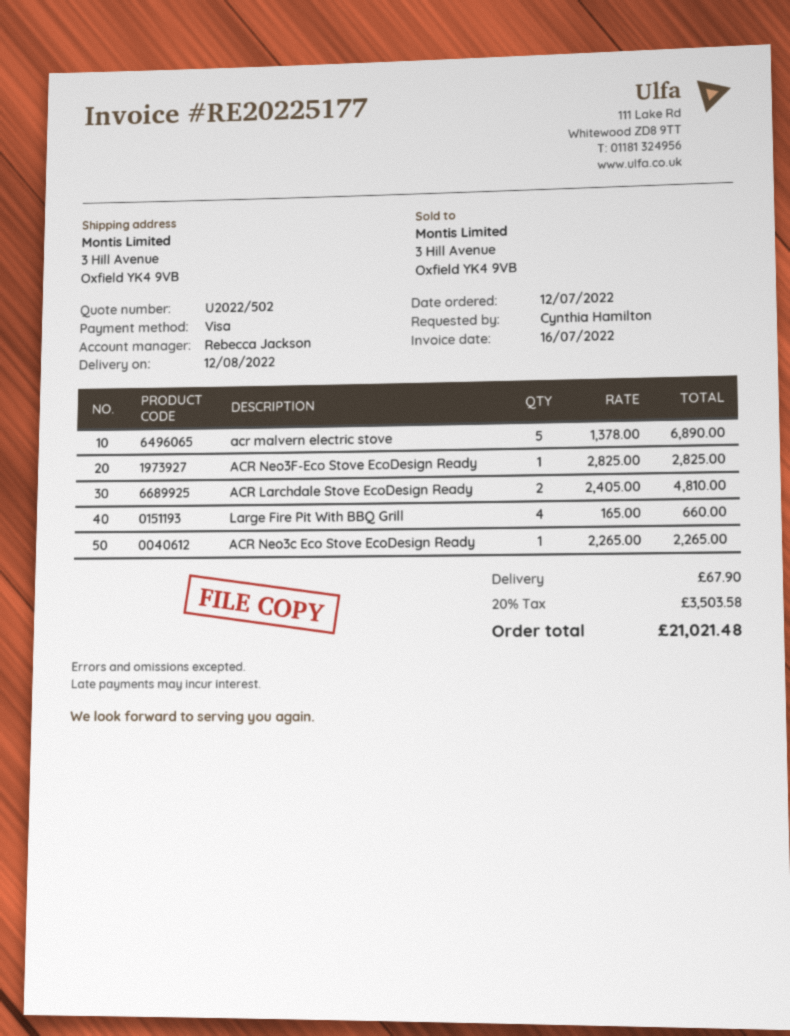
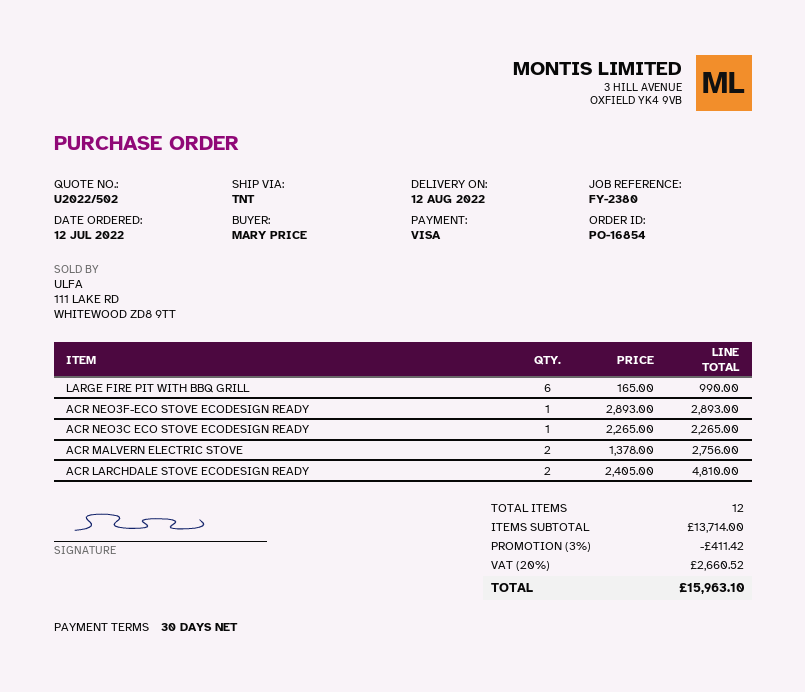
ordered by: Cynthia Hamilton -> MARY PRICE
acr malvern electric stove: 5 x 1378.00 = 6890.00 -> 2 x 1378.00 = 2756.00
ACR Neo3F-Eco Stove EcoDesign Ready: 1 x 2825.00 = 2825.00 -> 1 x 2893.00 = 2893.00
Large Fire Pit With BBQ Grill: 4 x 165.00 = 660.00 -> 6 x 165.00 = 990.00
discount: none -> 3% = 411.42
shipping: 67.90 -> none
tax: 20% = 3503.58 -> 20% = 2660.52
total: 21021.48 -> 15963.10

